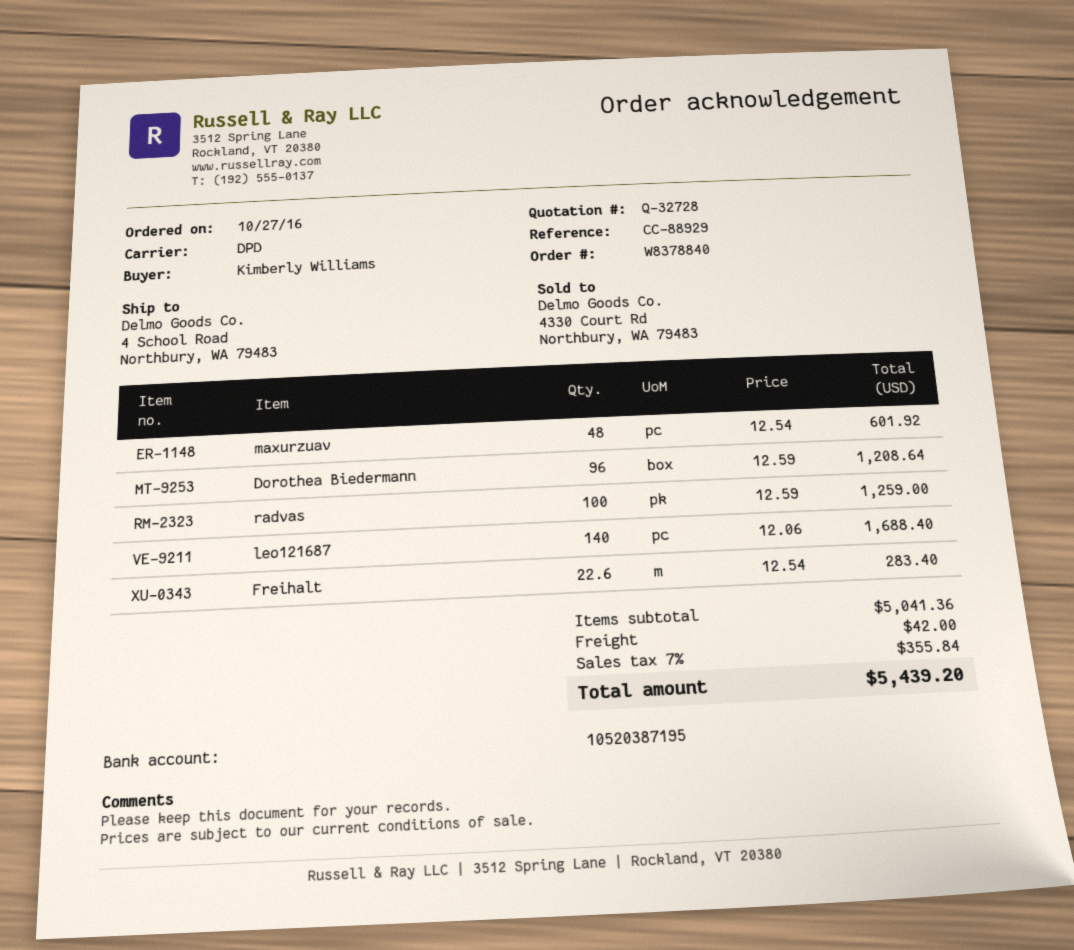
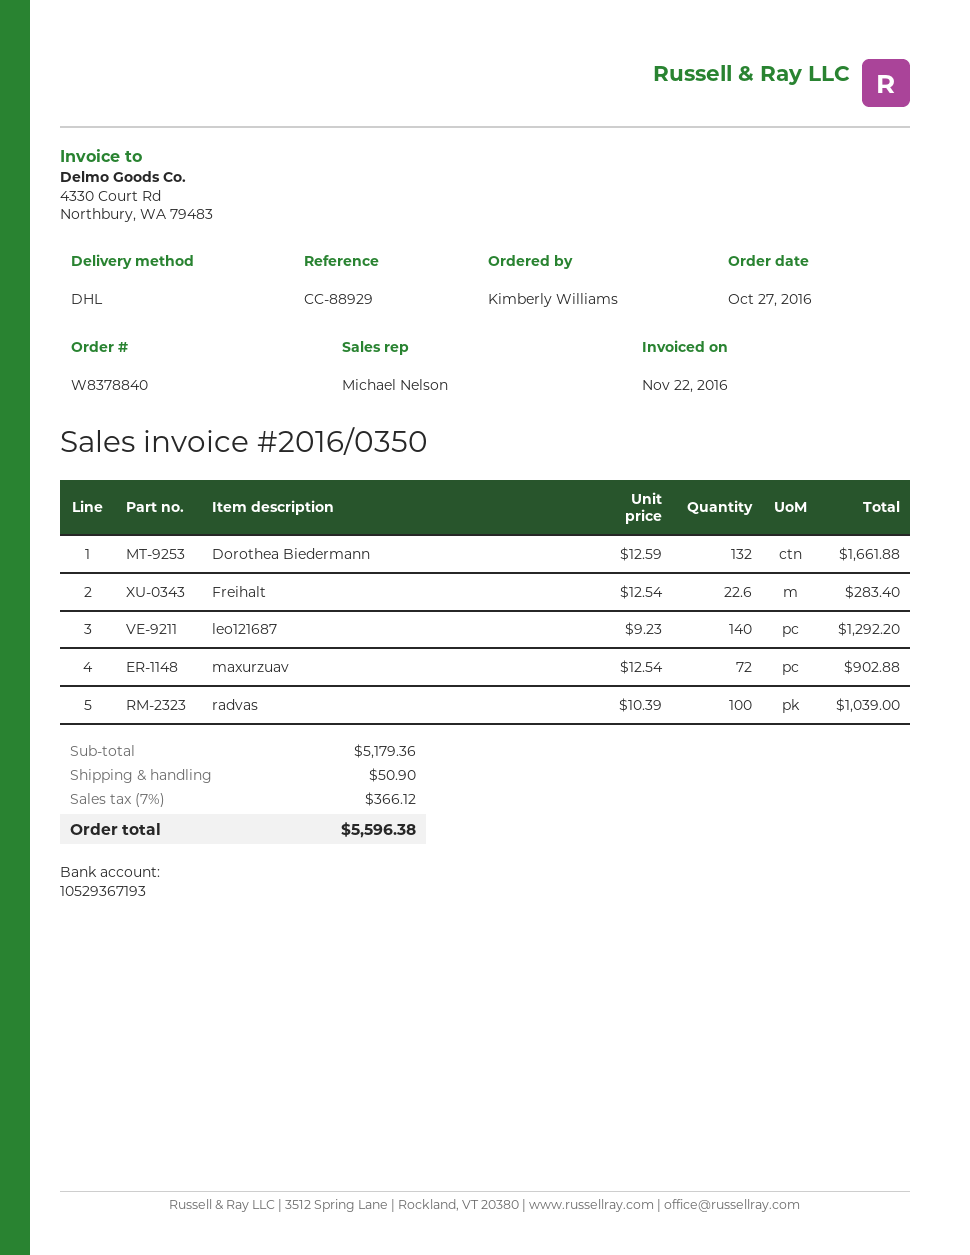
bank account: 10520387195 -> 10529367193
shipping method: DPD -> DHL
maxurzuav: 48 x 12.54 = 601.92 -> 72 x 12.54 = 902.88
Dorothea Biedermann: 96 x 12.59 = 1208.64 -> 132 x 12.59 = 1661.88
radvas: 100 x 12.59 = 1259.00 -> 100 x 10.39 = 1039.00
leo121687: 140 x 12.06 = 1688.40 -> 140 x 9.23 = 1292.20
subtotal: 5041.36 -> 5179.36
shipping: 42.00 -> 50.90
tax: 7% = 355.84 -> 7% = 366.12
total: 5439.20 -> 5596.38

